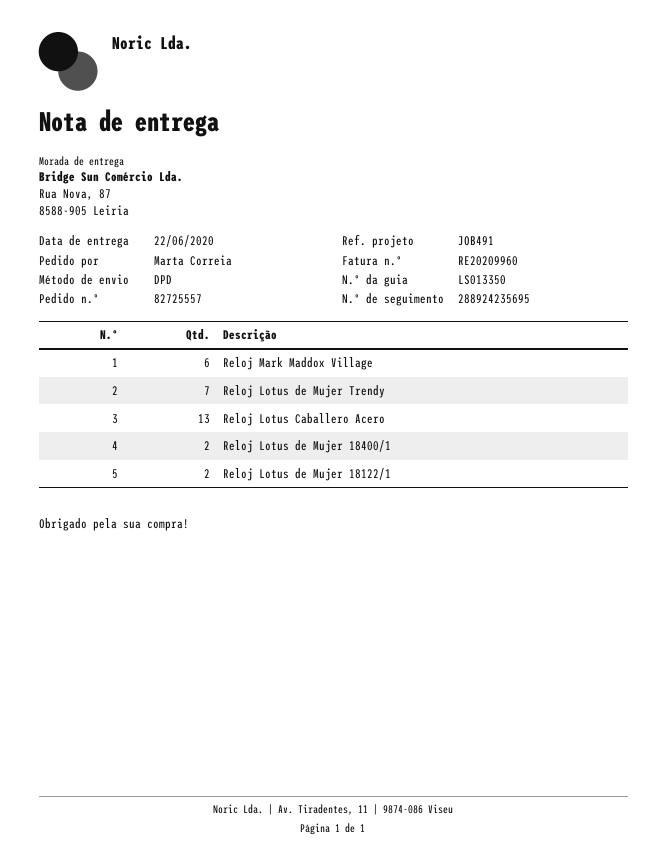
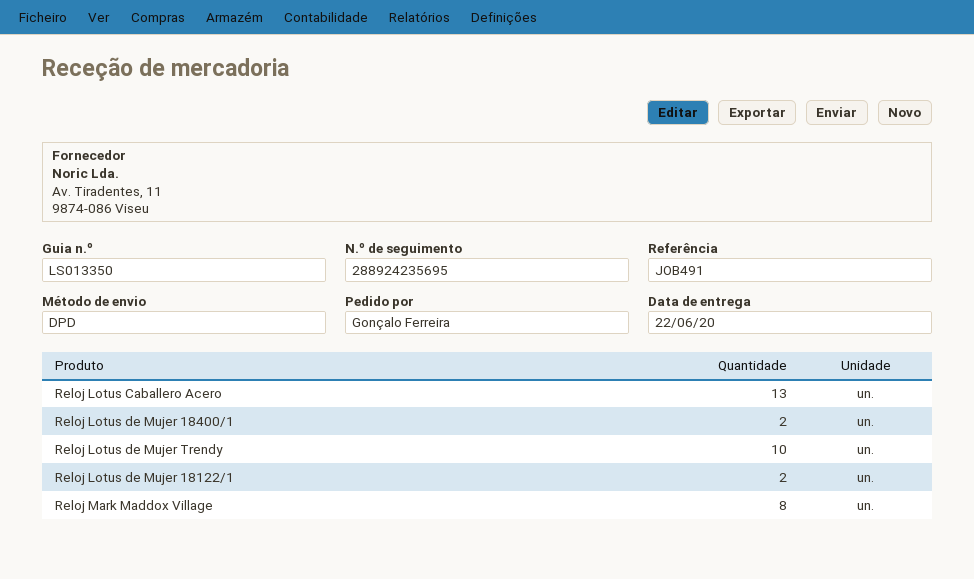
ordered by: Marta Correia -> Gonçalo Ferreira
Reloj Mark Maddox Village: 6 -> 8
Reloj Lotus de Mujer Trendy: 7 -> 10

